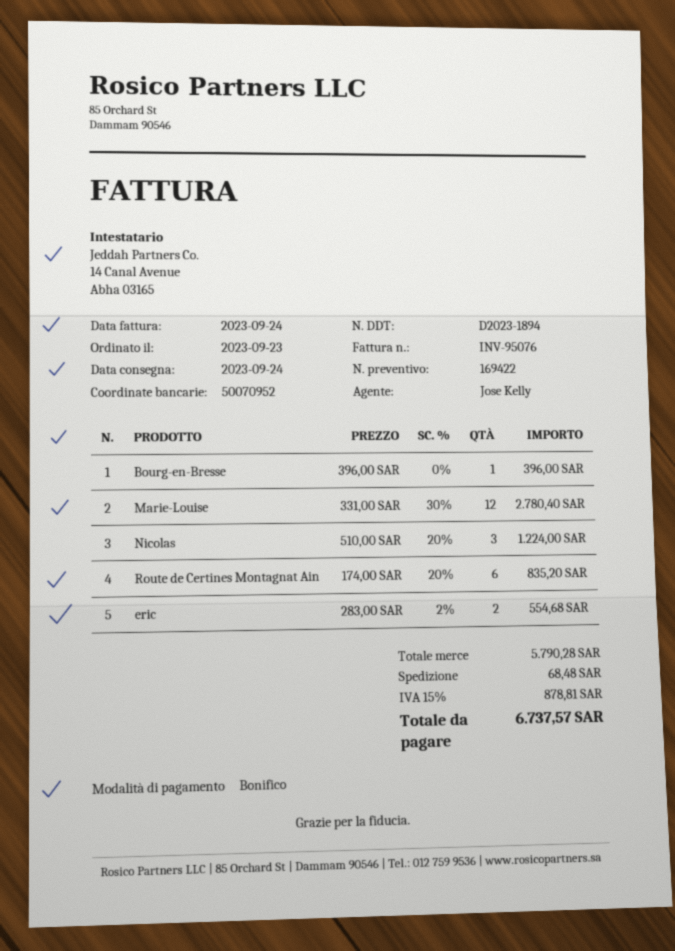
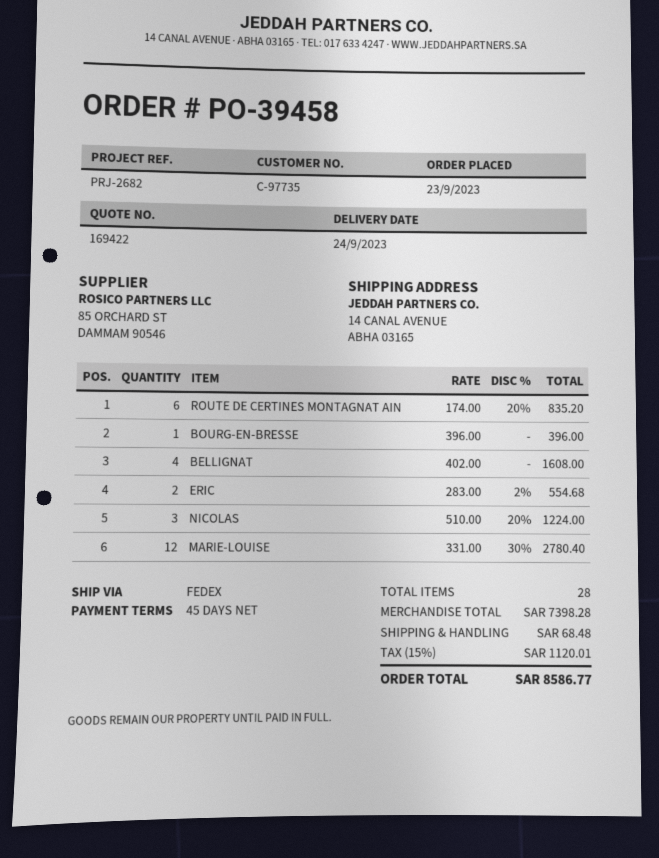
BELLIGNAT: none -> 4 x 402.00 = 1608.00
subtotal: 5790.28 -> 7398.28
tax: 15% = 878.81 -> 15% = 1120.01
total: 6737.57 -> 8586.77

